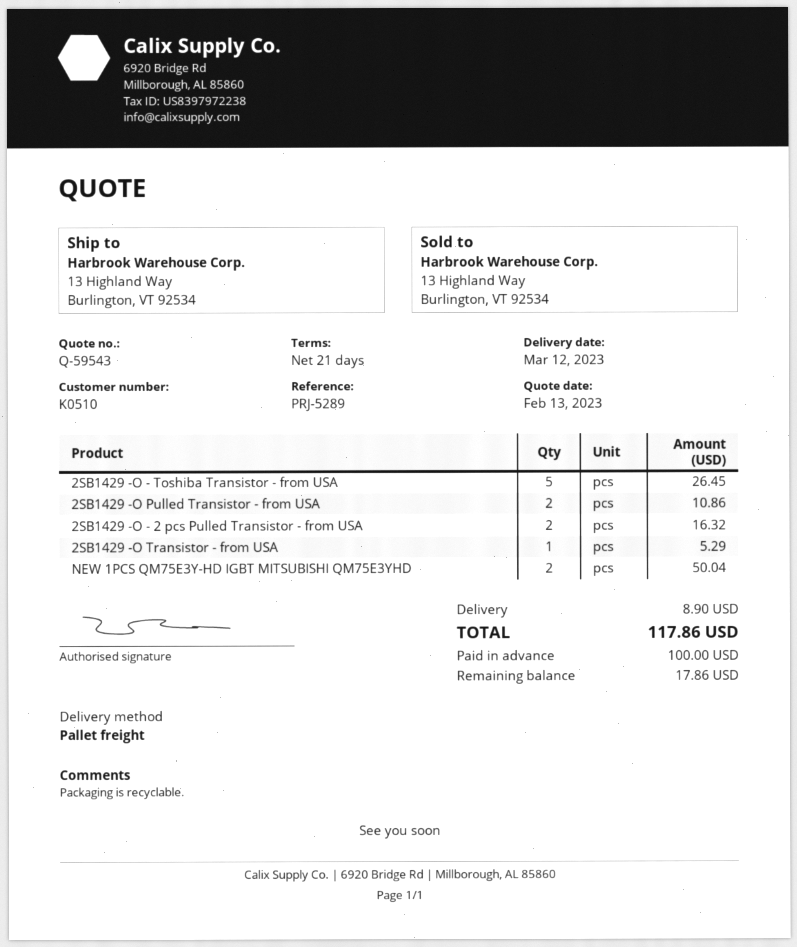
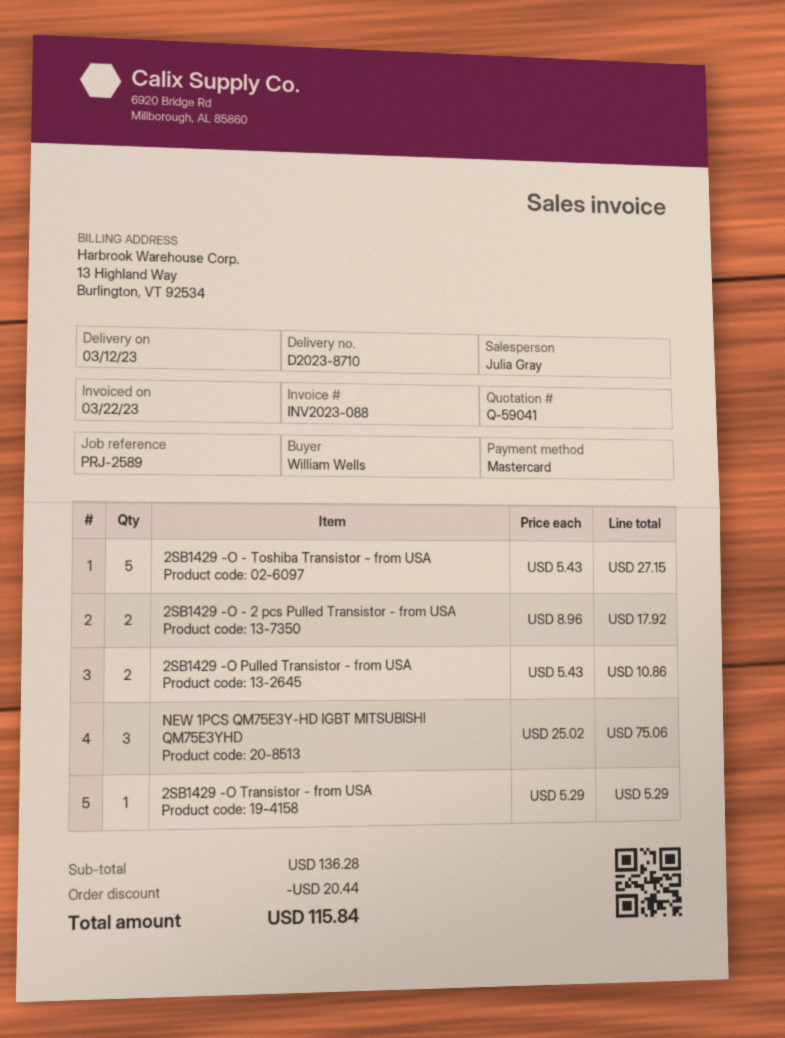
quote number: Q-59543 -> Q-59041
reference: PRJ-5289 -> PRJ-2589
2SB1429 -O - Toshiba Transistor - from USA: 5 for 26.45 -> 5 for 27.15
2SB1429 -O - 2 pcs Pulled Transistor - from USA: 2 for 16.32 -> 2 for 17.92
NEW 1PCS QM75E3Y-HD IGBT MITSUBISHI QM75E3YHD: 2 for 50.04 -> 3 for 75.06
discount: none -> 20.44
shipping: 8.90 -> none
total: 117.86 -> 115.84

